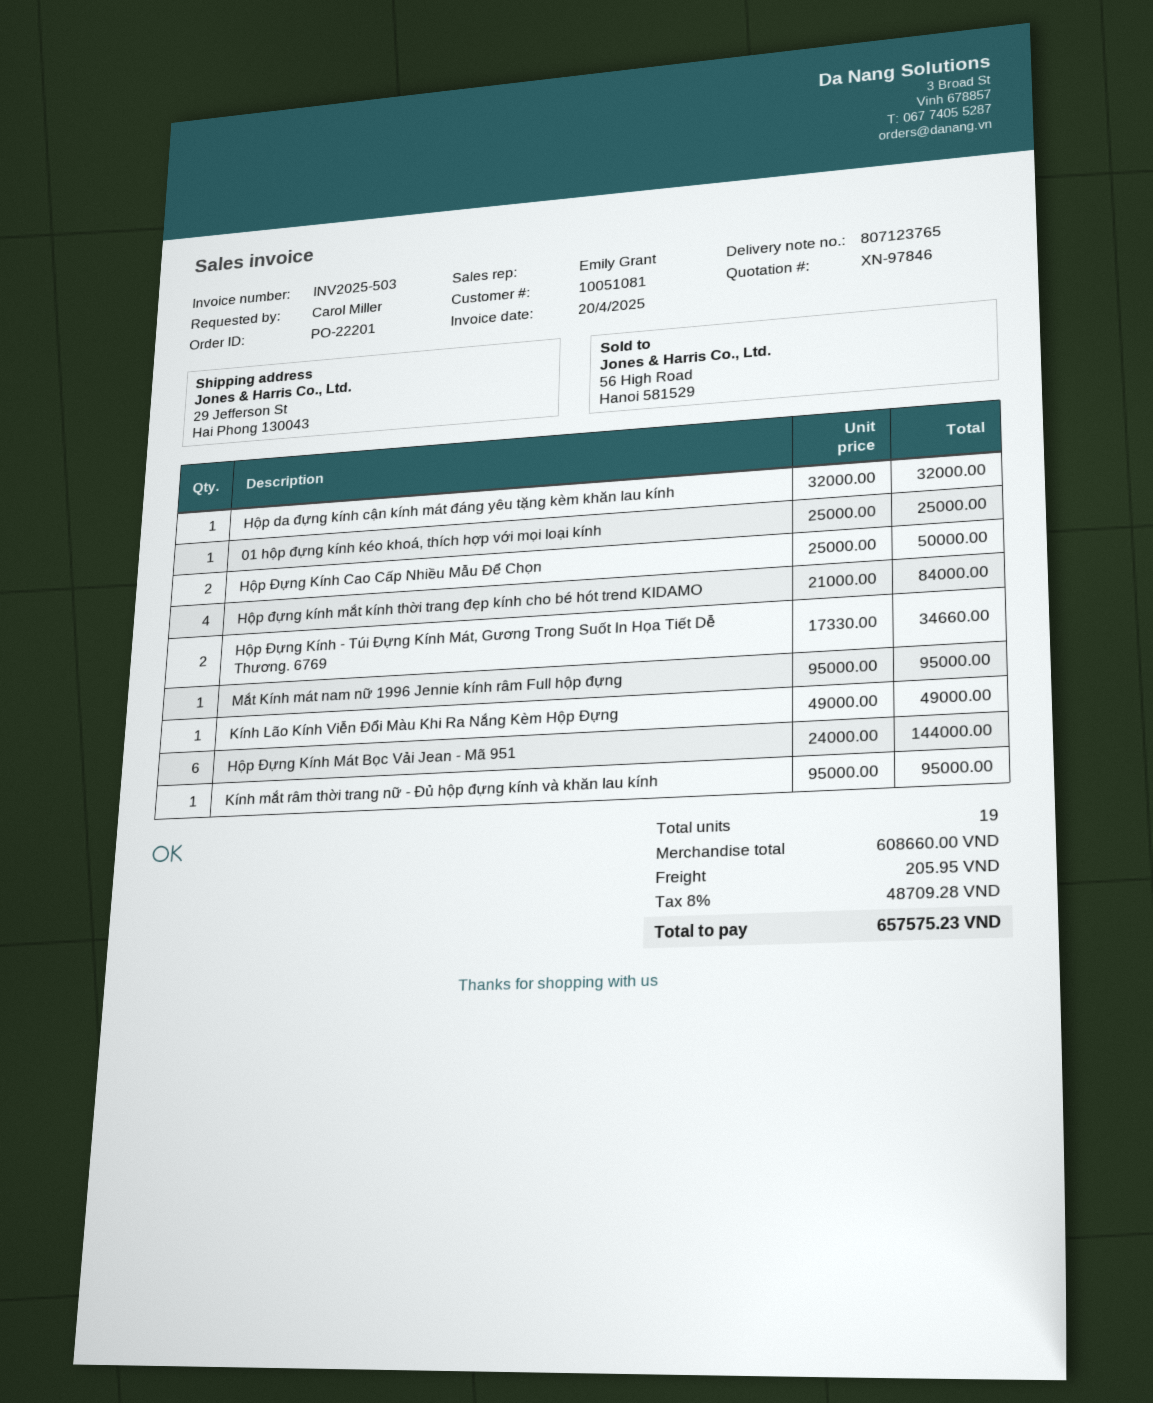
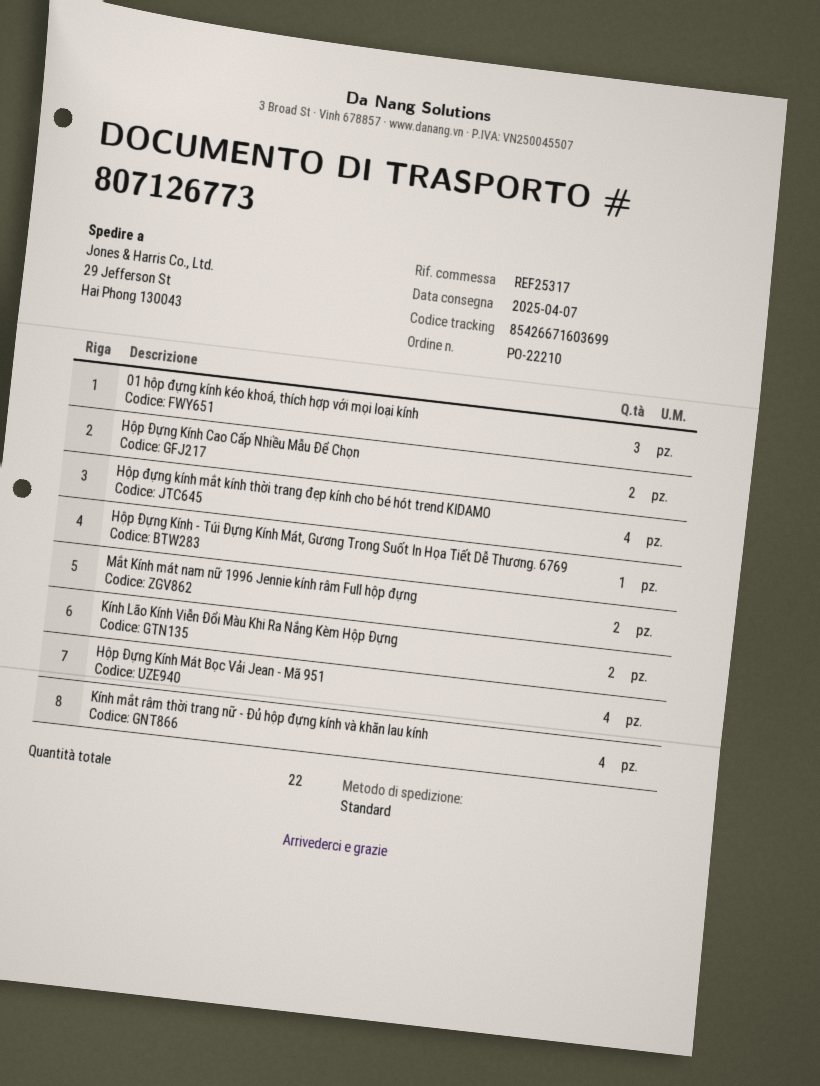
order number: PO-22201 -> PO-22210
delivery note number: 807123765 -> 807126773
Hộp da đựng kính cận kính mát đáng yêu tặng kèm khăn lau kính: 1 -> none
01 hộp đựng kính kéo khoá, thích hợp với mọi loại kính: 1 -> 3
Hộp Đựng Kính - Túi Đựng Kính Mát, Gương Trong Suốt In Họa Tiết Dễ Thương. 6769: 2 -> 1
Mắt Kính mát nam nữ 1996 Jennie kính râm Full hộp đựng: 1 -> 2
Kính Lão Kính Viễn Đổi Màu Khi Ra Nắng Kèm Hộp Đựng: 1 -> 2
Hộp Đựng Kính Mát Bọc Vải Jean - Mã 951: 6 -> 4
Kính mắt râm thời trang nữ - Đủ hộp đựng kính và khăn lau kính: 1 -> 4
total quantity: 19 -> 22

